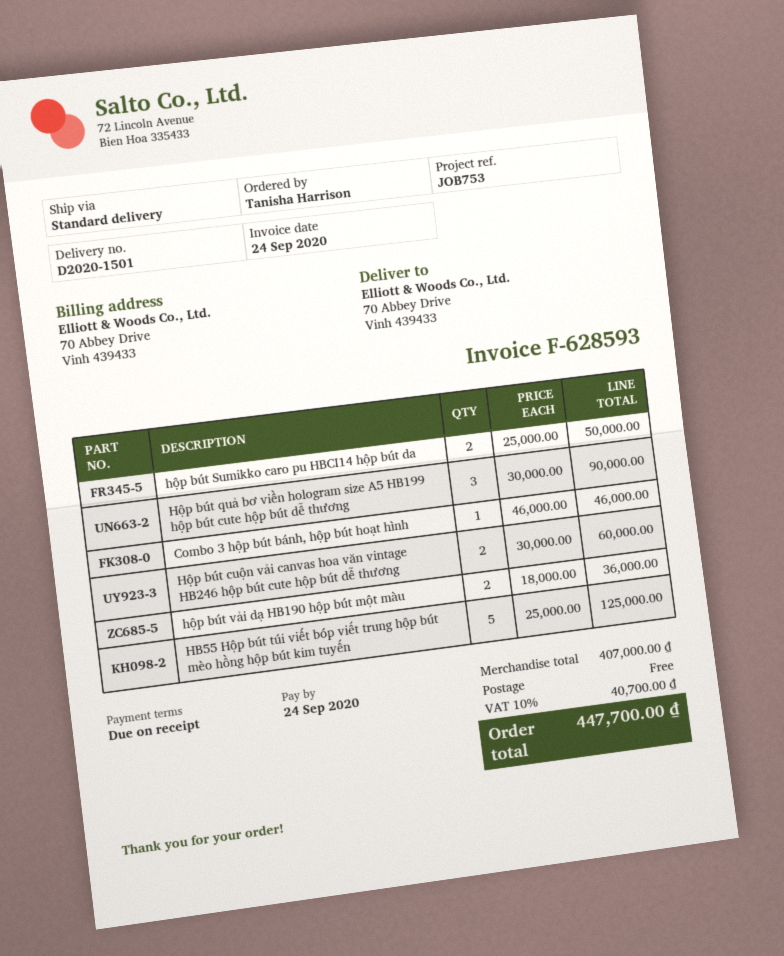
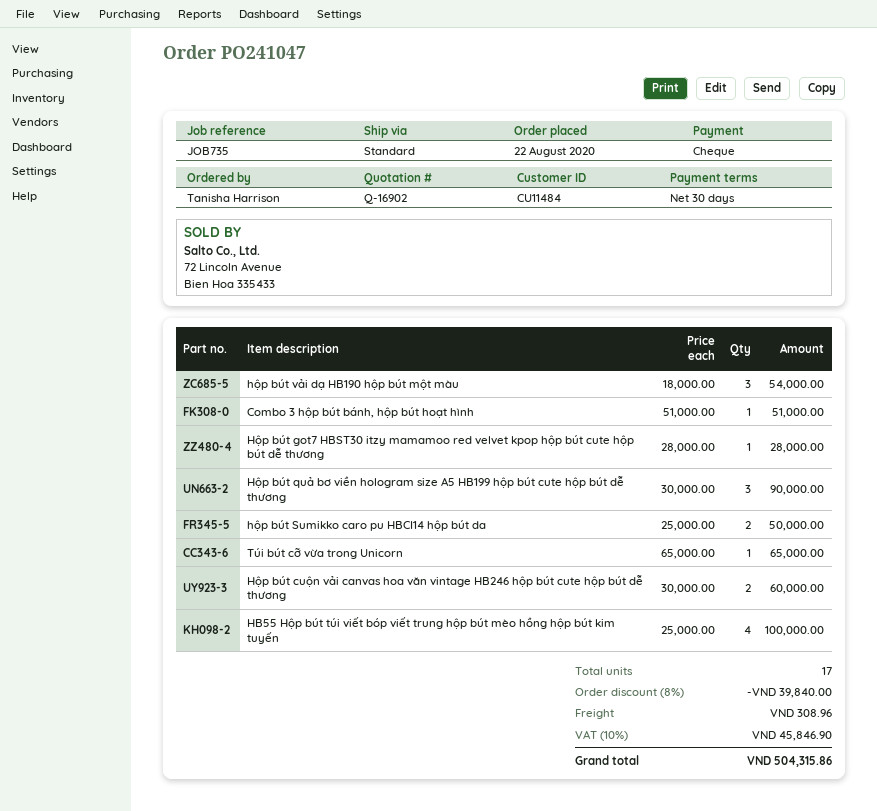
payment terms: on receipt -> 30 days
reference: JOB753 -> JOB735
Combo 3 hộp bút bánh, hộp bút hoạt hình: 1 x 46000.00 = 46000.00 -> 1 x 51000.00 = 51000.00
hộp bút vải dạ HB190 hộp bút một màu: 2 x 18000.00 = 36000.00 -> 3 x 18000.00 = 54000.00
HB55 Hộp bút túi viết bóp viết trung hộp bút mèo hồng hộp bút kim tuyến: 5 x 25000.00 = 125000.00 -> 4 x 25000.00 = 100000.00
Hộp bút got7 HBST30 itzy mamamoo red velvet kpop hộp bút cute hộp bút dễ thương: none -> 1 x 28000.00 = 28000.00
Túi bút cỡ vừa trong Unicorn: none -> 1 x 65000.00 = 65000.00
discount: none -> 8% = 39840.00
shipping: 0.00 -> 308.96
tax: 10% = 40700.00 -> 10% = 45846.90
total: 447700.00 -> 504315.86

